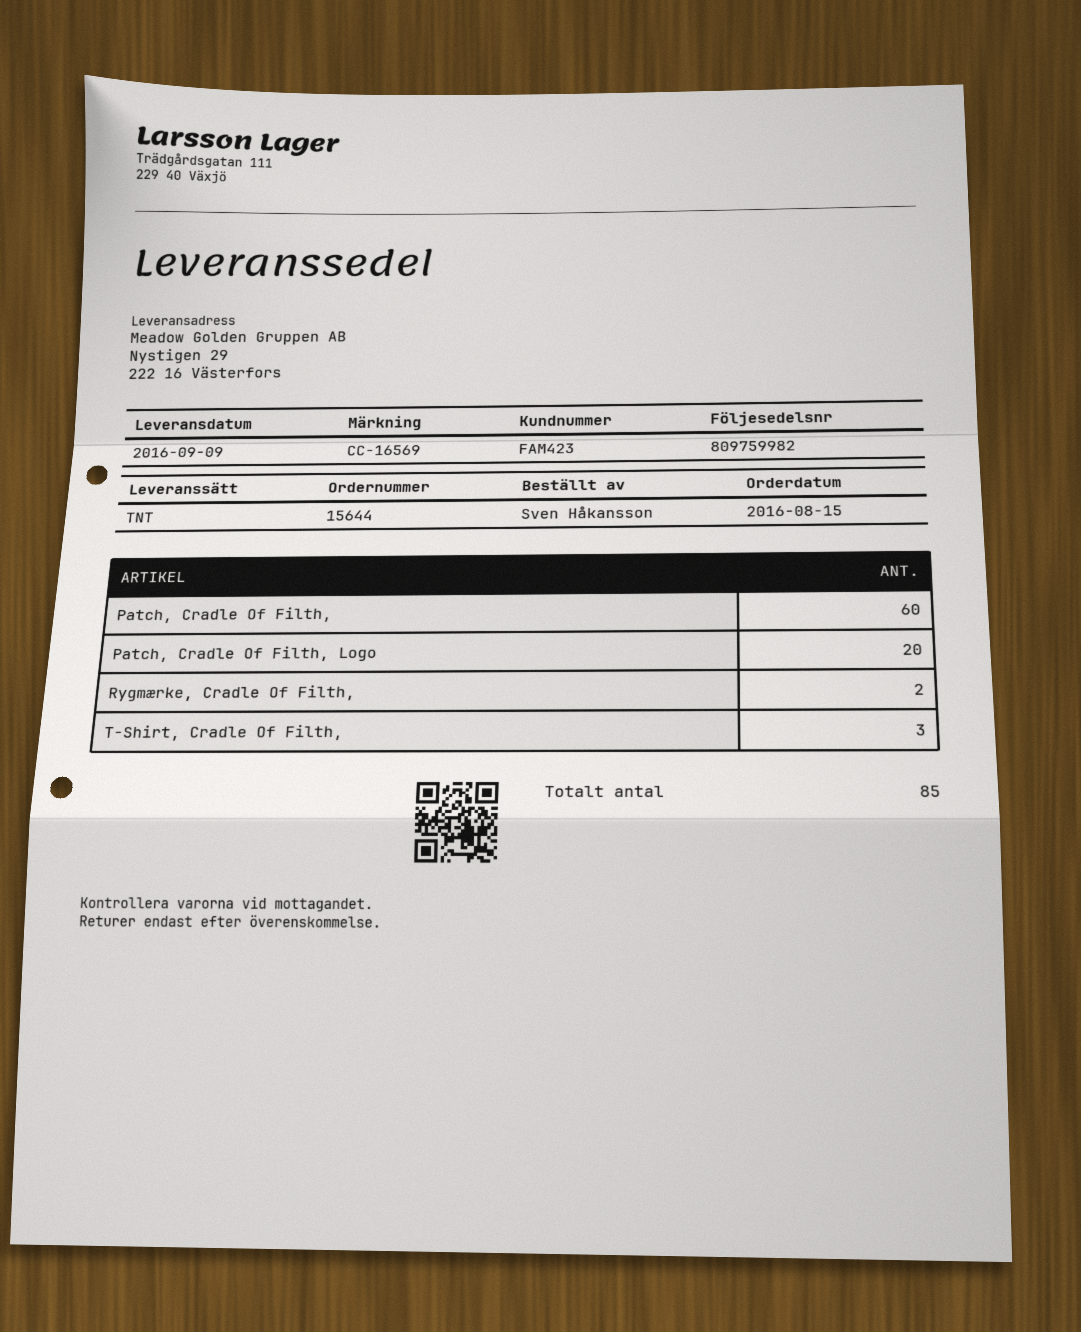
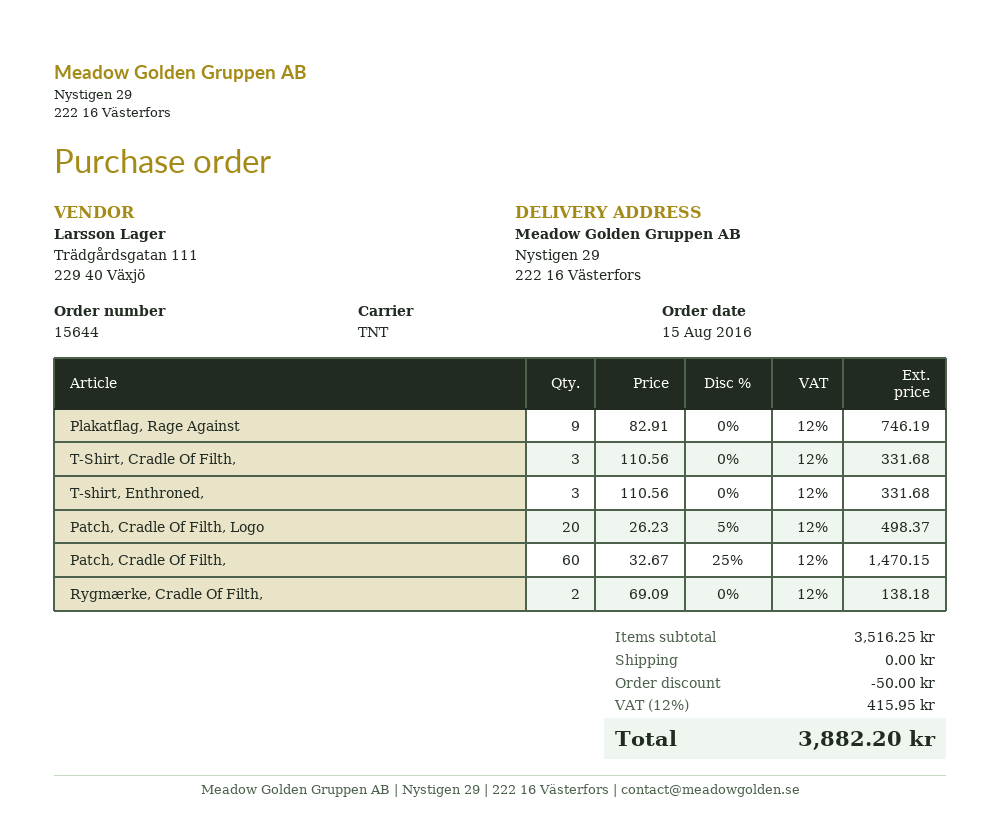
Plakatflag, Rage Against: none -> 9
T-shirt, Enthroned,: none -> 3

